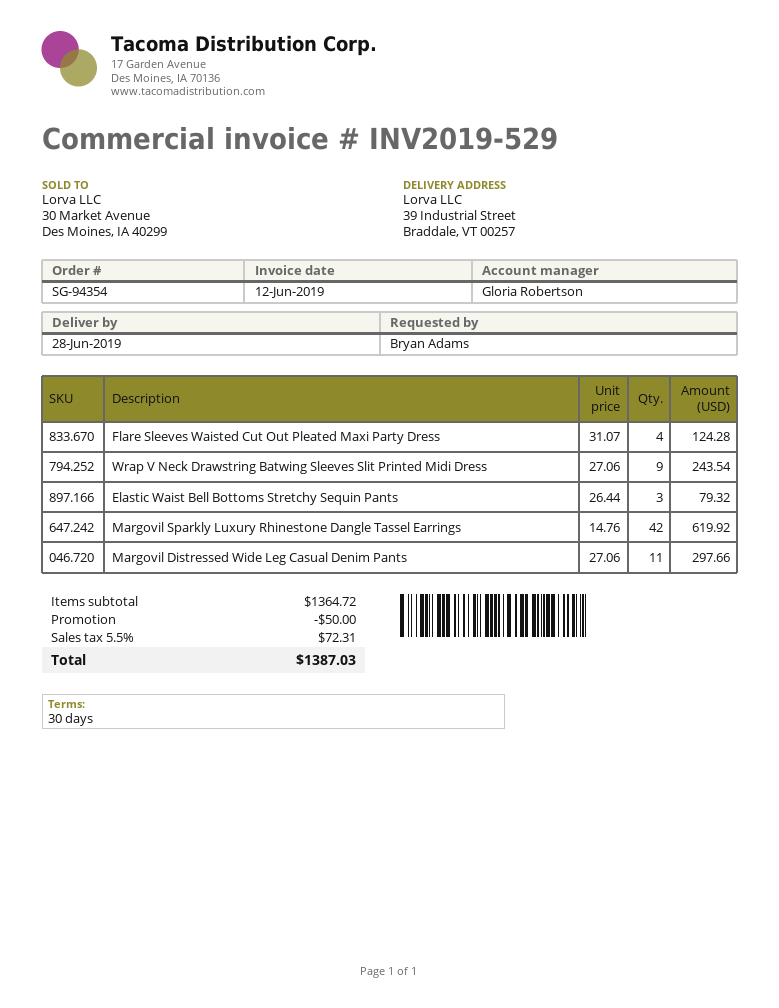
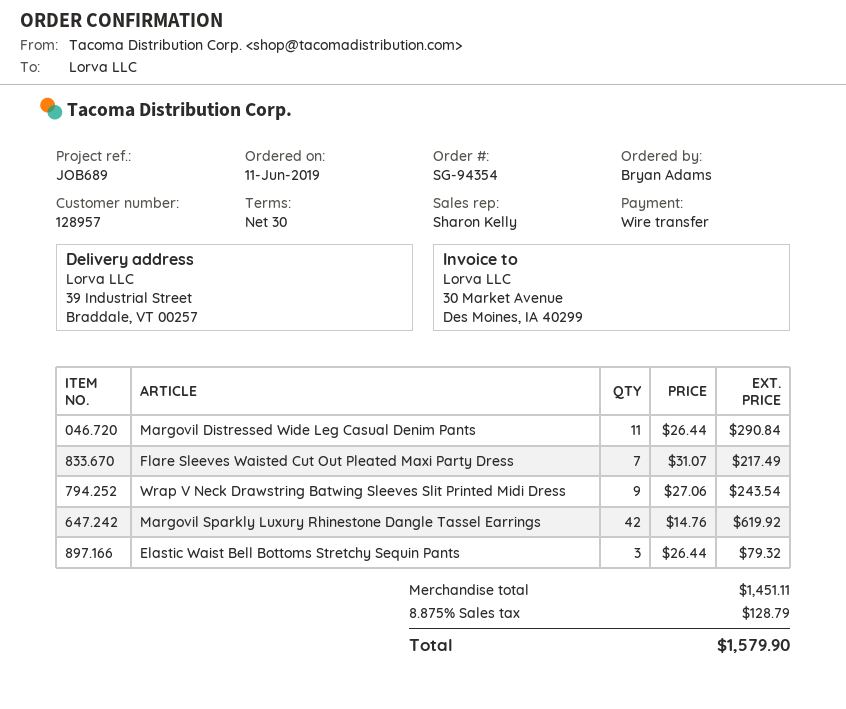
sales rep: Gloria Robertson -> Sharon Kelly
Flare Sleeves Waisted Cut Out Pleated Maxi Party Dress: 4 x 31.07 = 124.28 -> 7 x 31.07 = 217.49
Margovil Distressed Wide Leg Casual Denim Pants: 11 x 27.06 = 297.66 -> 11 x 26.44 = 290.84
subtotal: 1364.72 -> 1451.11
discount: 50.00 -> none
tax: 5.5% = 72.31 -> 8.875% = 128.79
total: 1387.03 -> 1579.90

